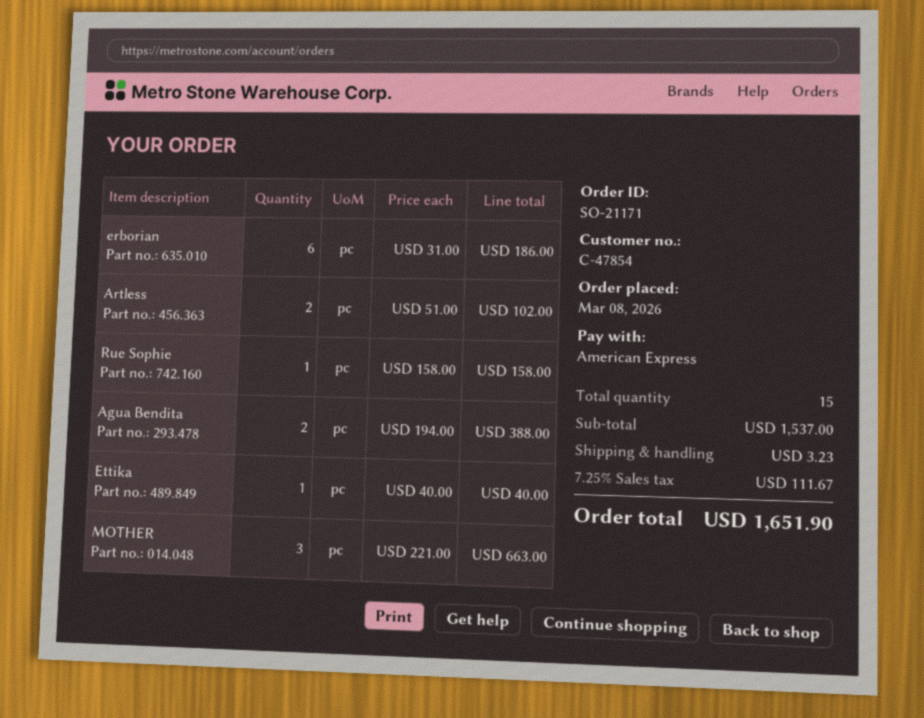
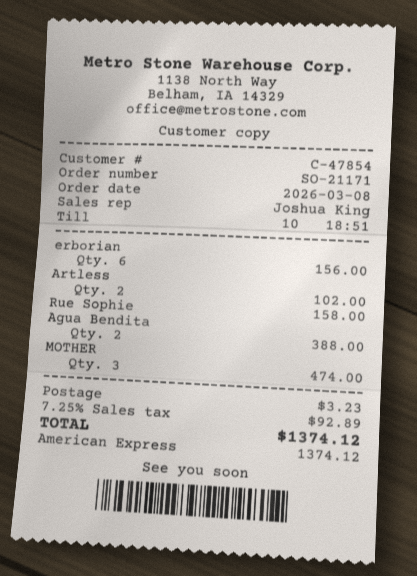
erborian: 6 for 186.00 -> 6 for 156.00
Ettika: 1 for 40.00 -> none
MOTHER: 3 for 663.00 -> 3 for 474.00
tax: 7.25% = 111.67 -> 7.25% = 92.89
total: 1651.90 -> 1374.12

